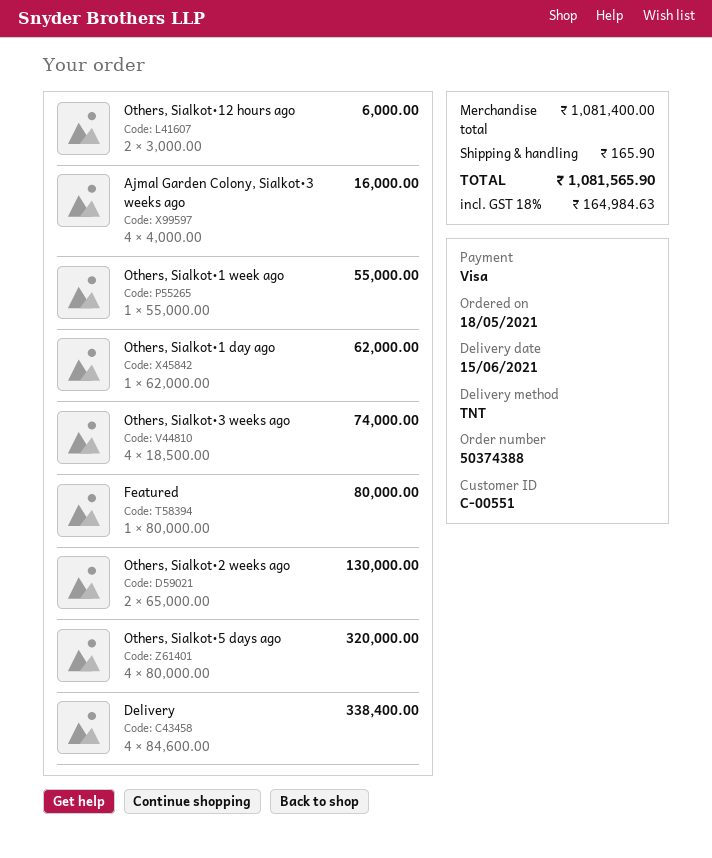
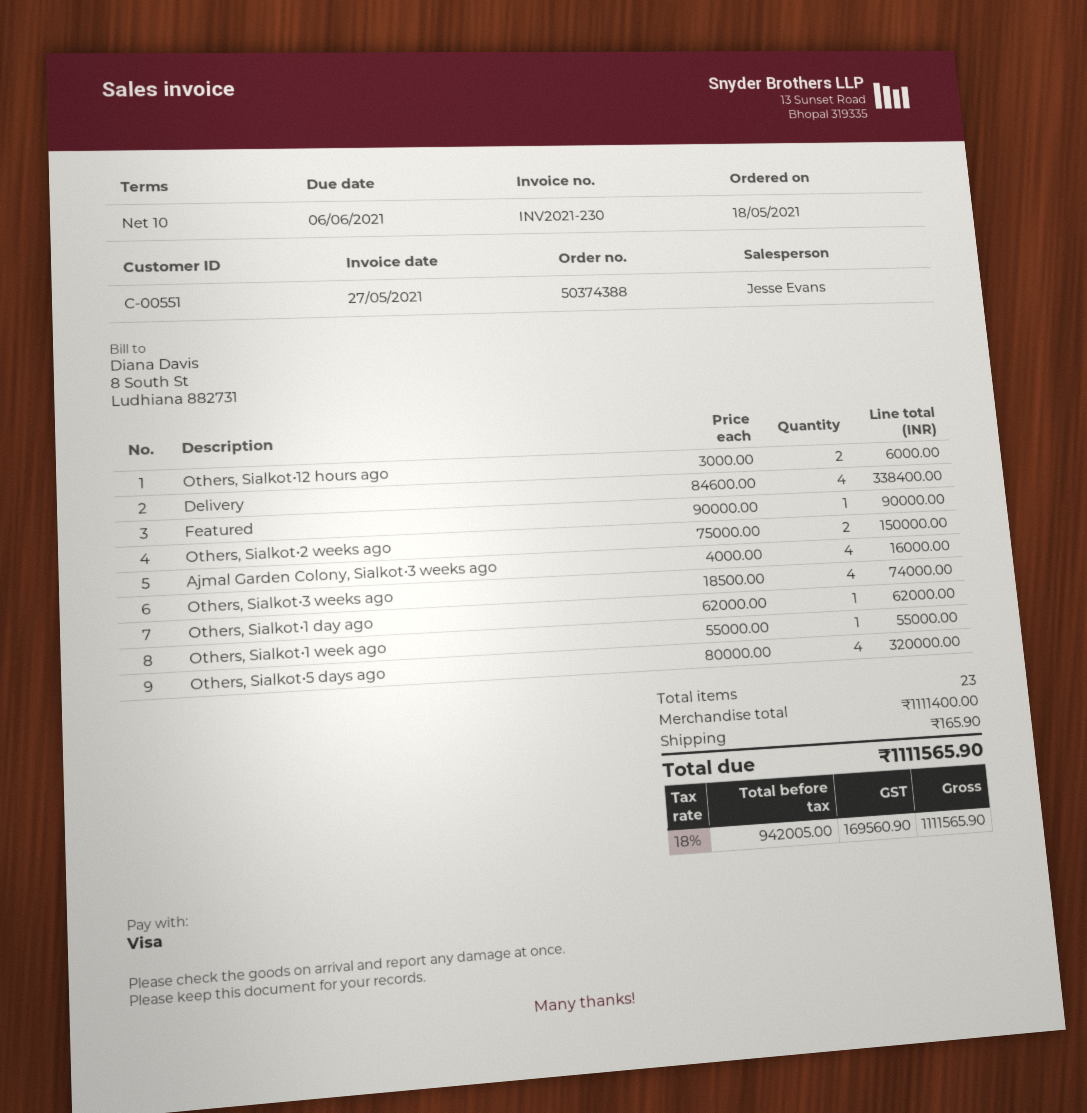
Featured: 1 x 80000.00 = 80000.00 -> 1 x 90000.00 = 90000.00
Others, Sialkot•2 weeks ago: 2 x 65000.00 = 130000.00 -> 2 x 75000.00 = 150000.00
subtotal: 1081400.00 -> 1111400.00
tax: 18% = 164984.63 -> 18% = 169560.90
total: 1081565.90 -> 1111565.90

